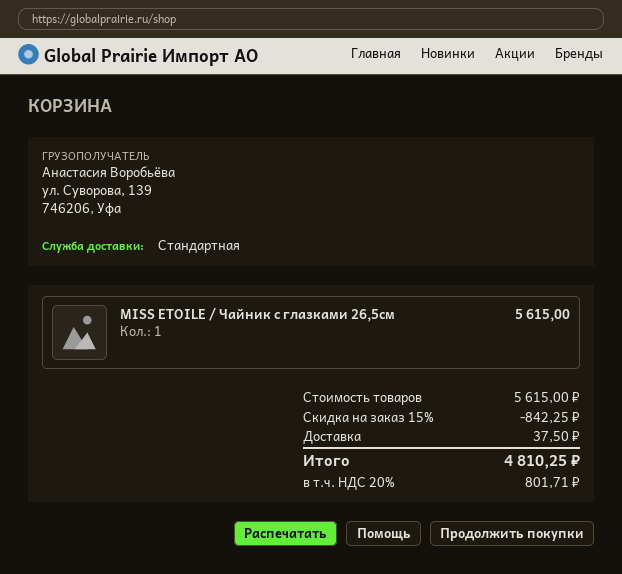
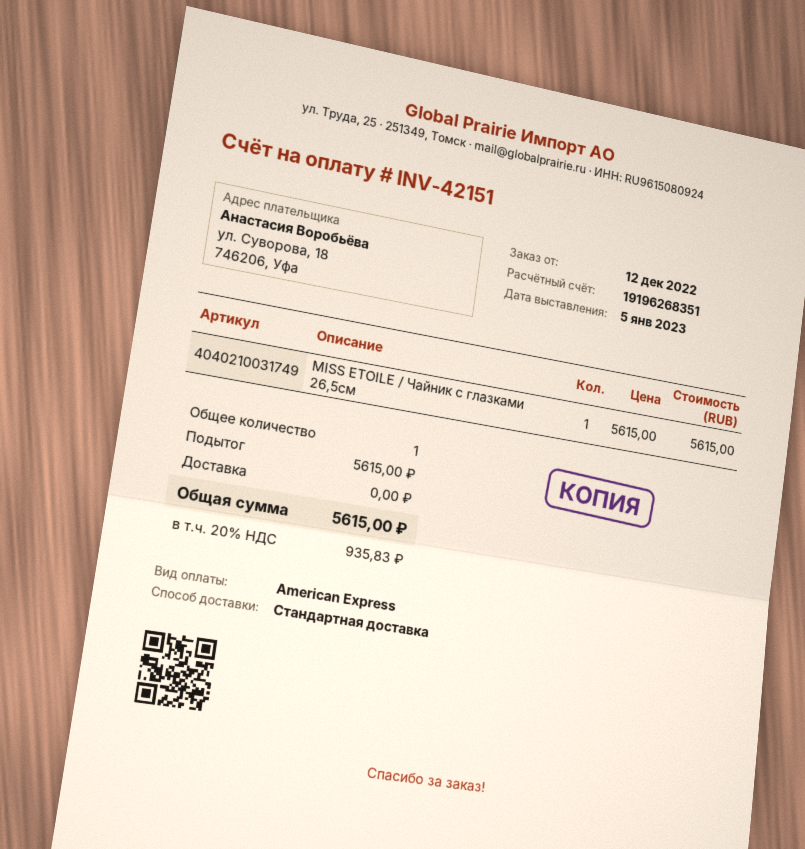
discount: 15% = 842.25 -> none
shipping: 37.50 -> 0.00
tax: 20% = 801.71 -> 20% = 935.83
total: 4810.25 -> 5615.00

